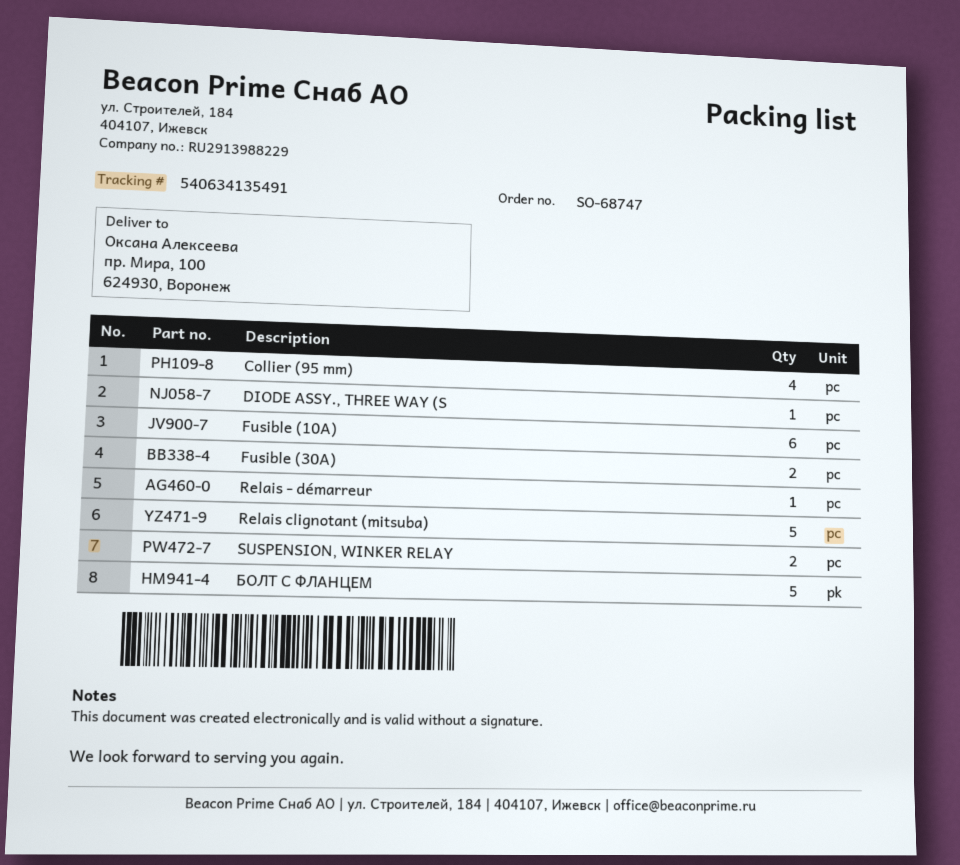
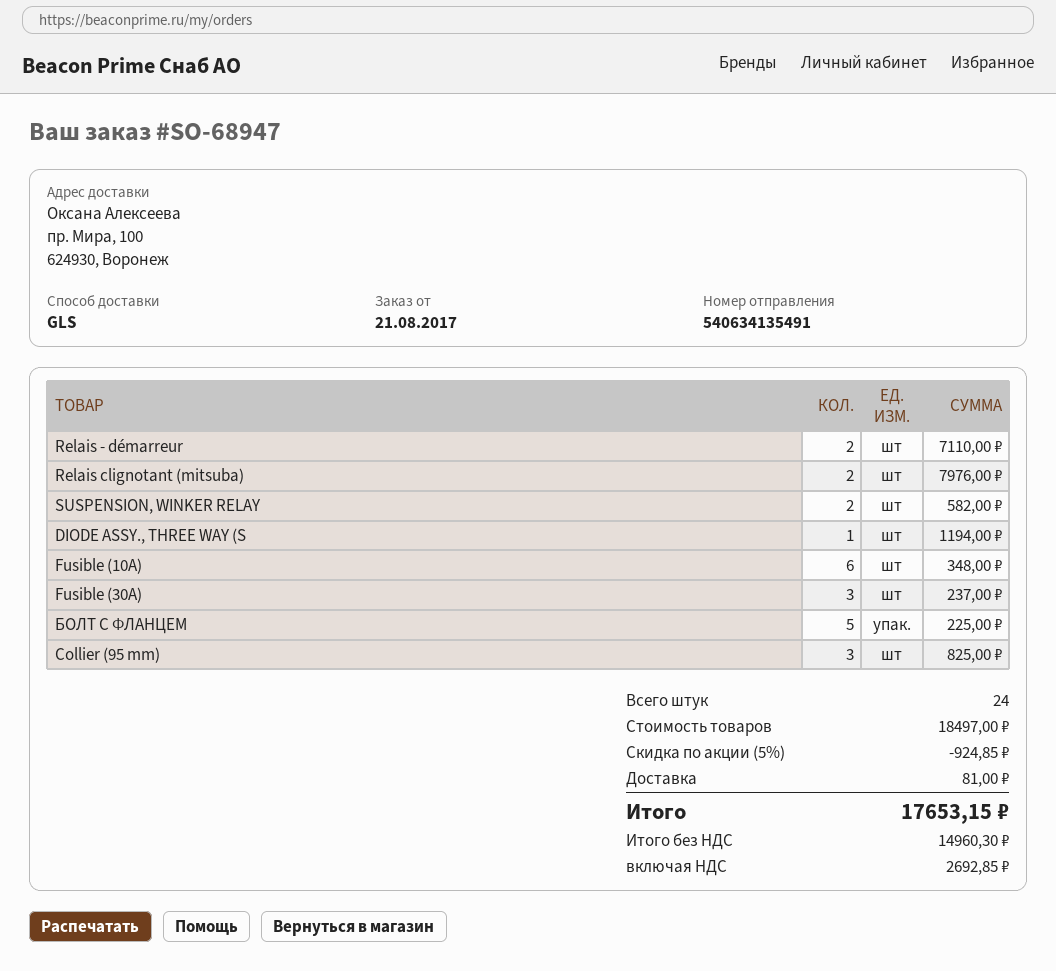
order number: SO-68747 -> SO-68947
Collier (95 mm): 4 -> 3
Fusible (30A): 2 -> 3
Relais - démarreur: 1 -> 2
Relais clignotant (mitsuba): 5 -> 2

